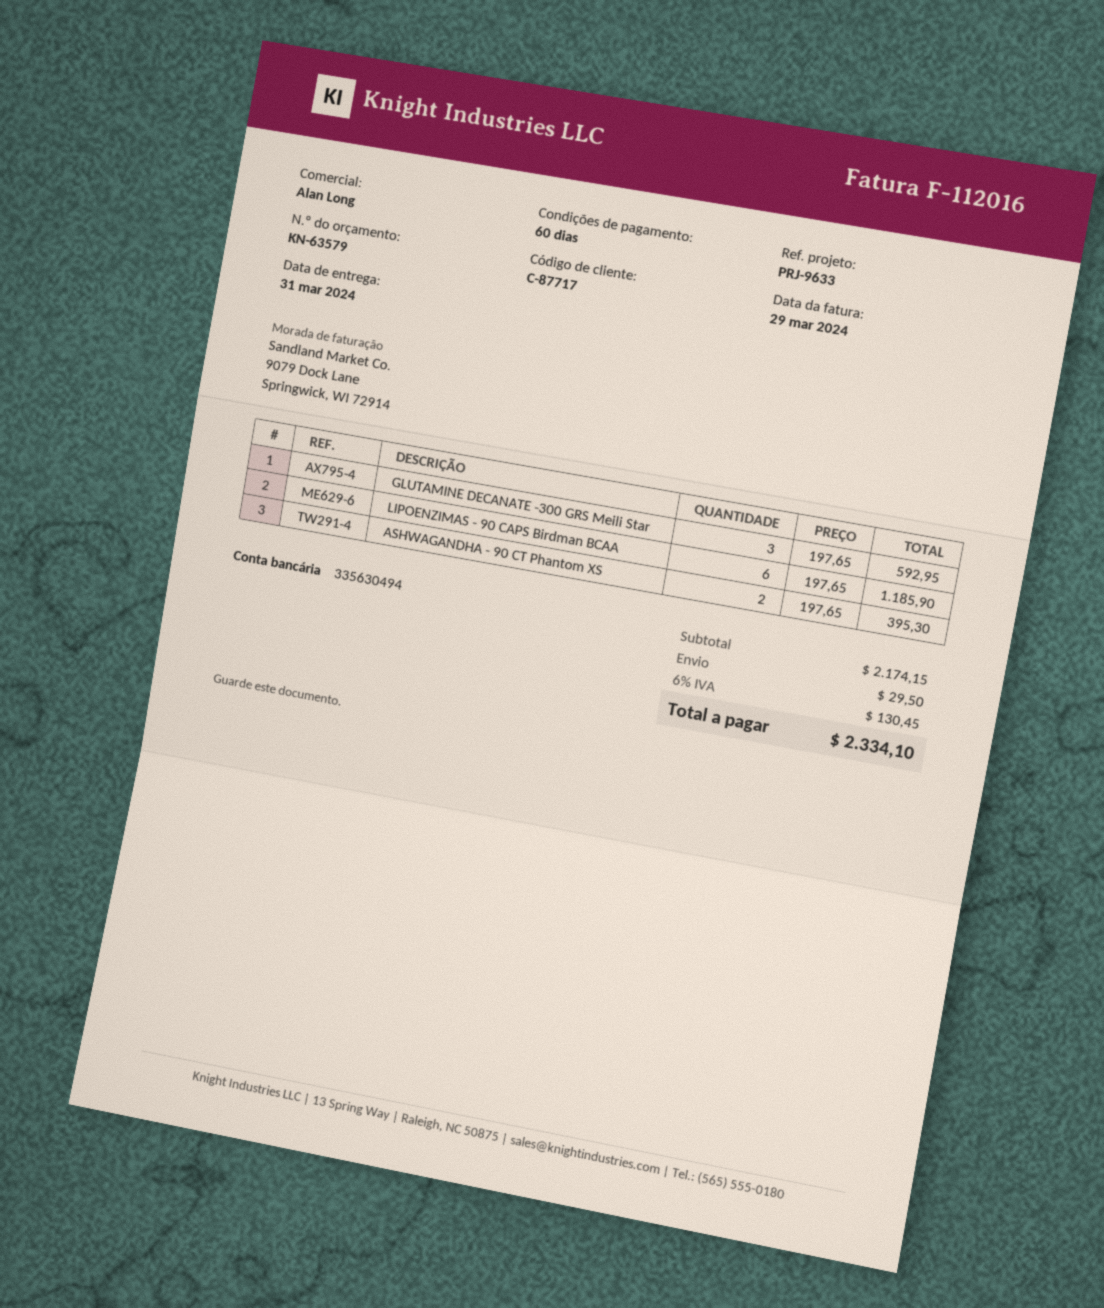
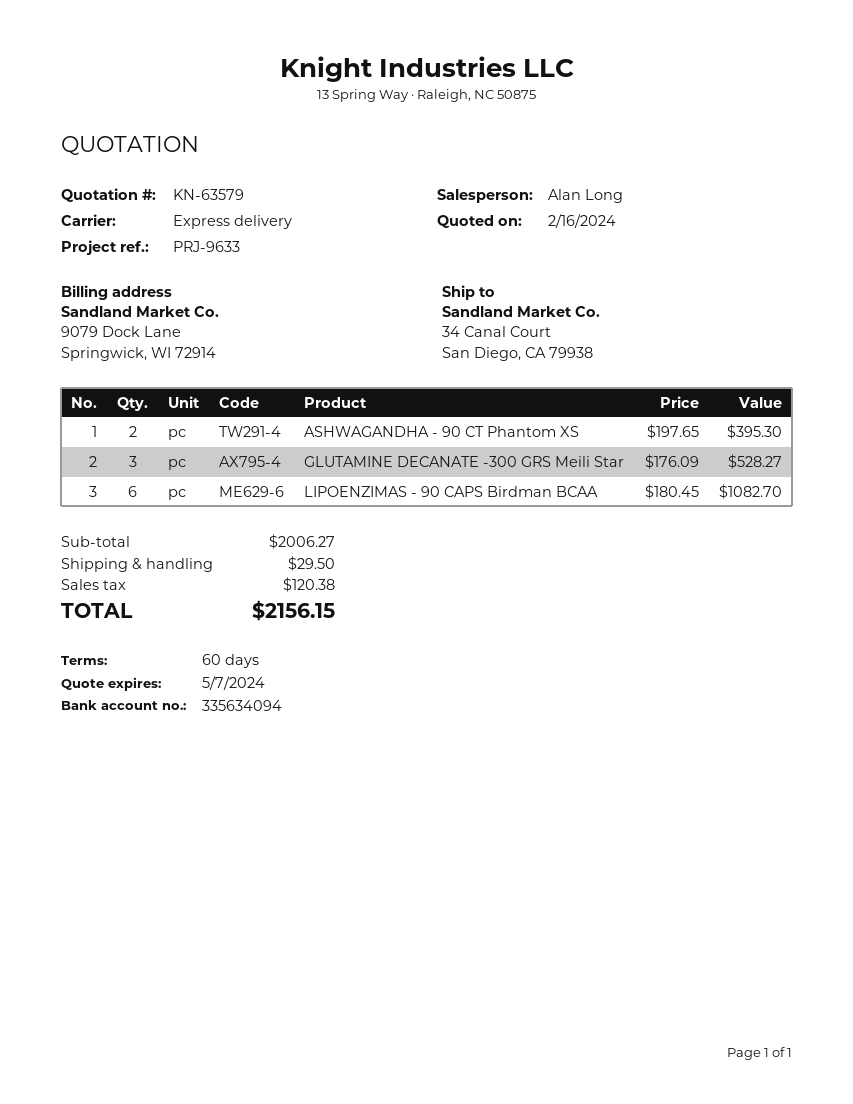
bank account: 335630494 -> 335634094
GLUTAMINE DECANATE -300 GRS Meili Star: 3 x 197.65 = 592.95 -> 3 x 176.09 = 528.27
LIPOENZIMAS - 90 CAPS Birdman BCAA: 6 x 197.65 = 1185.90 -> 6 x 180.45 = 1082.70
subtotal: 2174.15 -> 2006.27
tax: 130.45 -> 120.38
total: 2334.10 -> 2156.15

